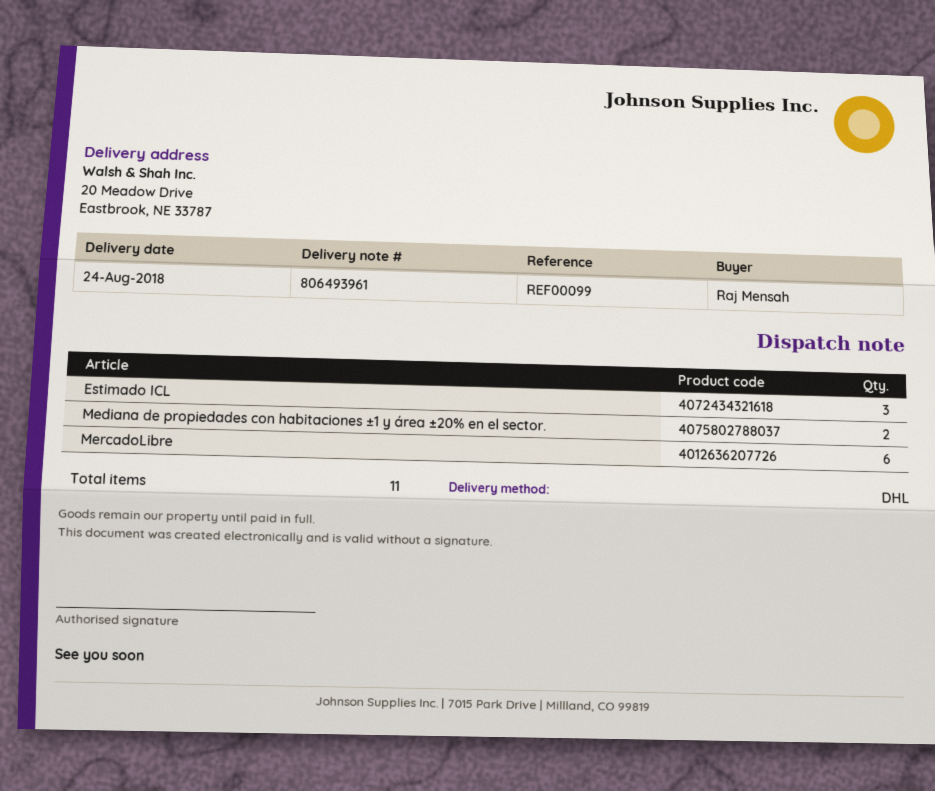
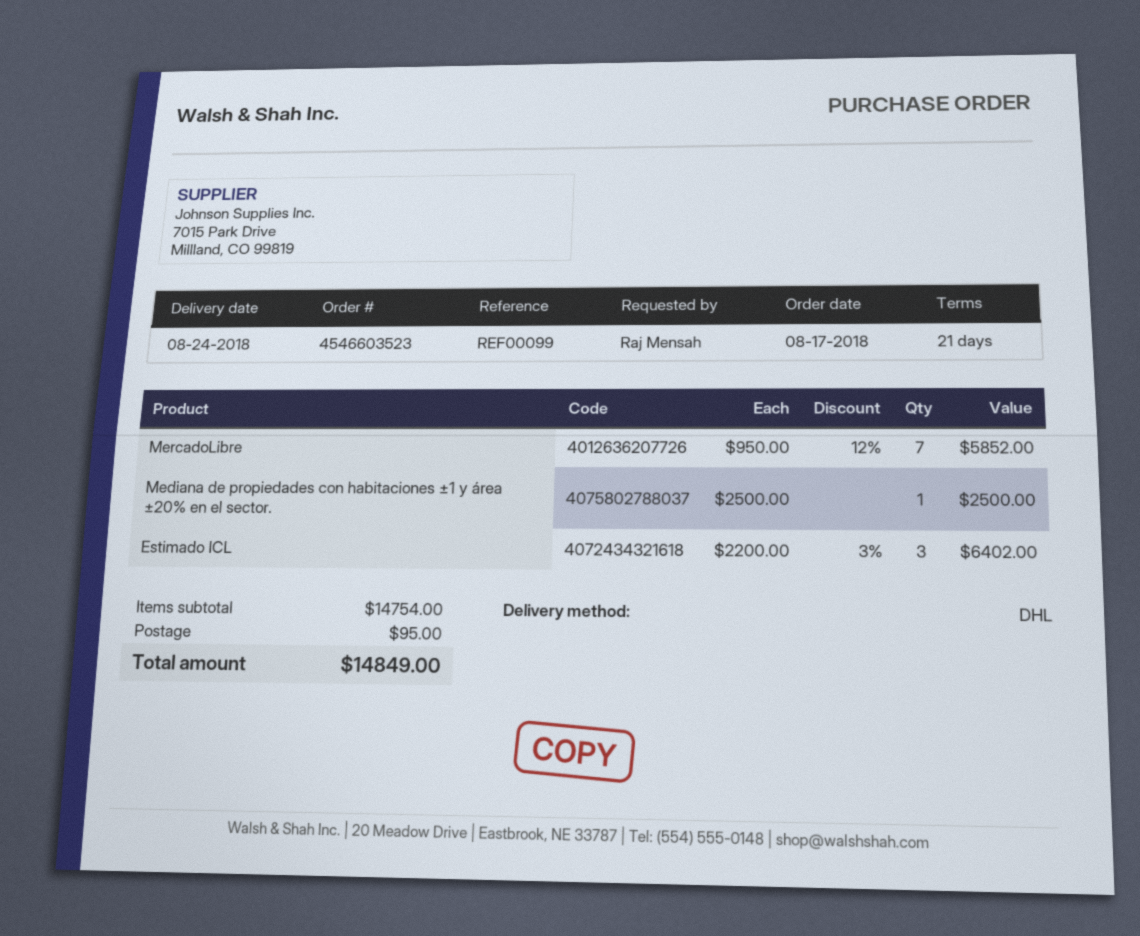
Mediana de propiedades con habitaciones ±1 y área ±20% en el sector.: 2 -> 1
MercadoLibre: 6 -> 7

